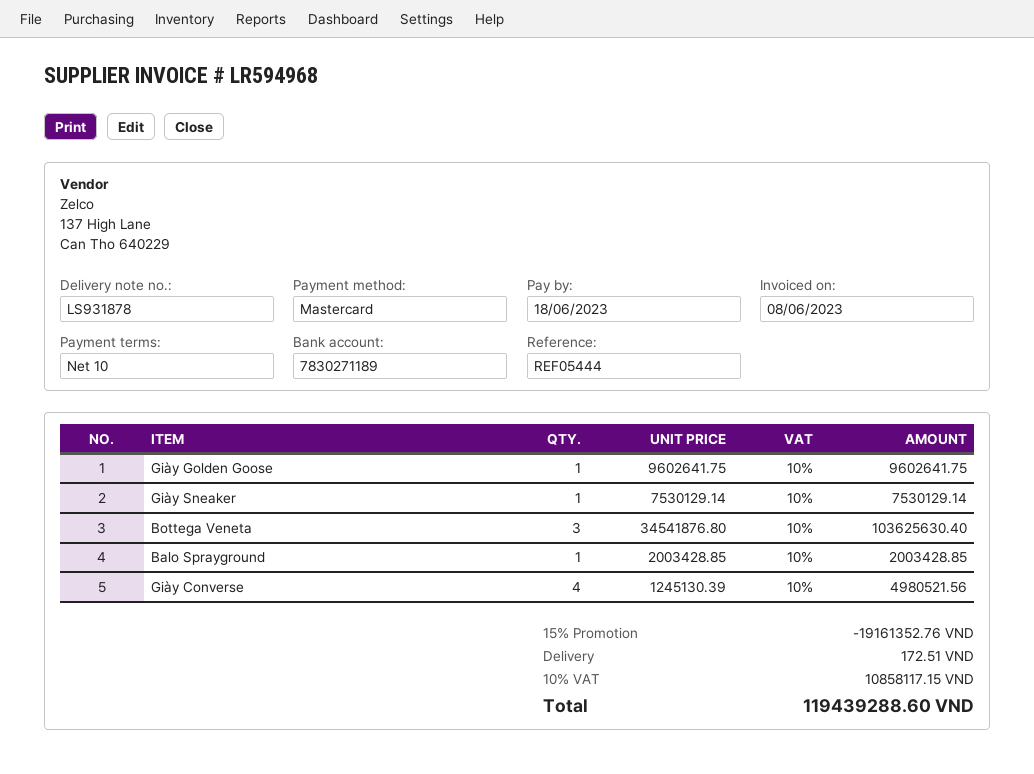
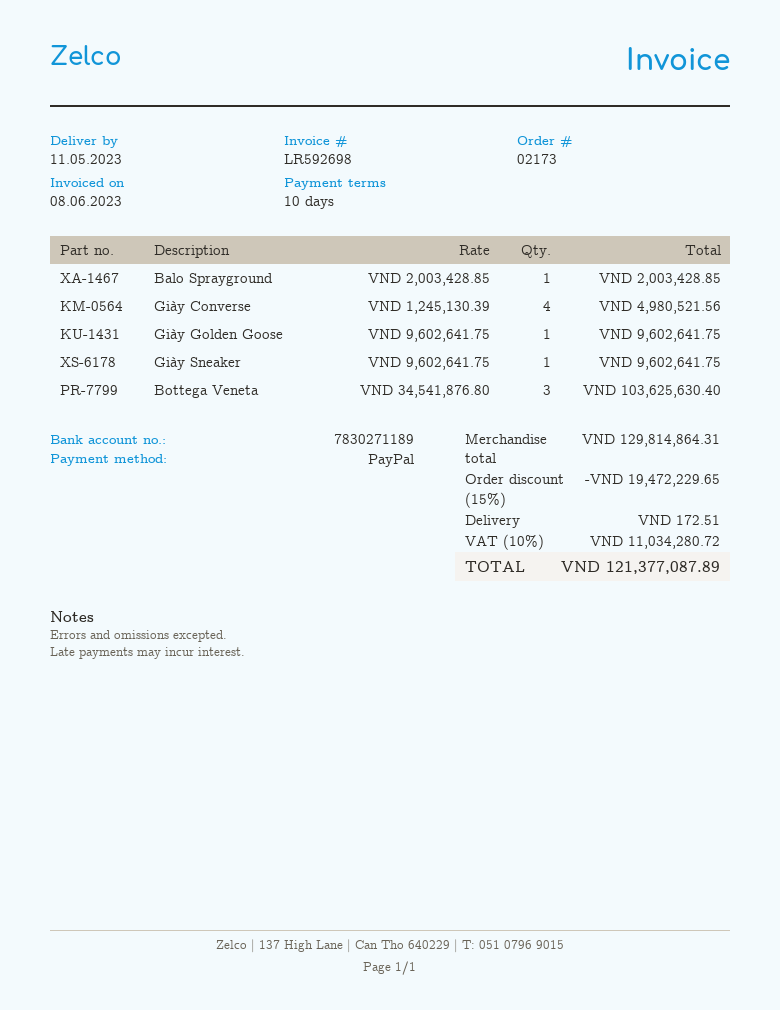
invoice number: LR594968 -> LR592698
payment method: Mastercard -> PayPal
Giày Sneaker: 1 x 7530129.14 = 7530129.14 -> 1 x 9602641.75 = 9602641.75
discount: 15% = 19161352.76 -> 15% = 19472229.65
tax: 10% = 10858117.15 -> 10% = 11034280.72
total: 119439288.60 -> 121377087.89

